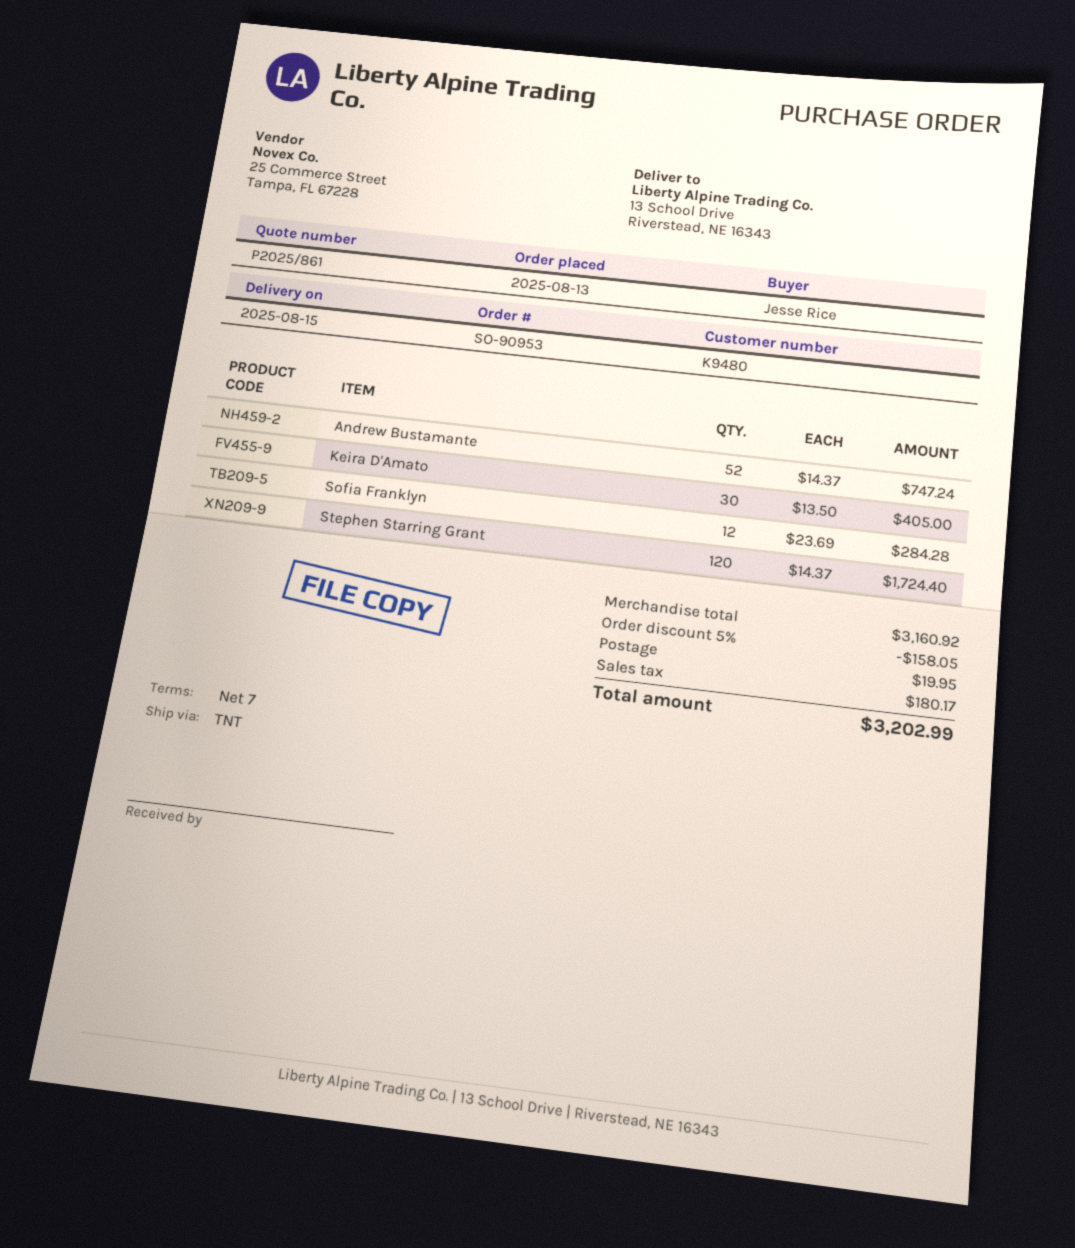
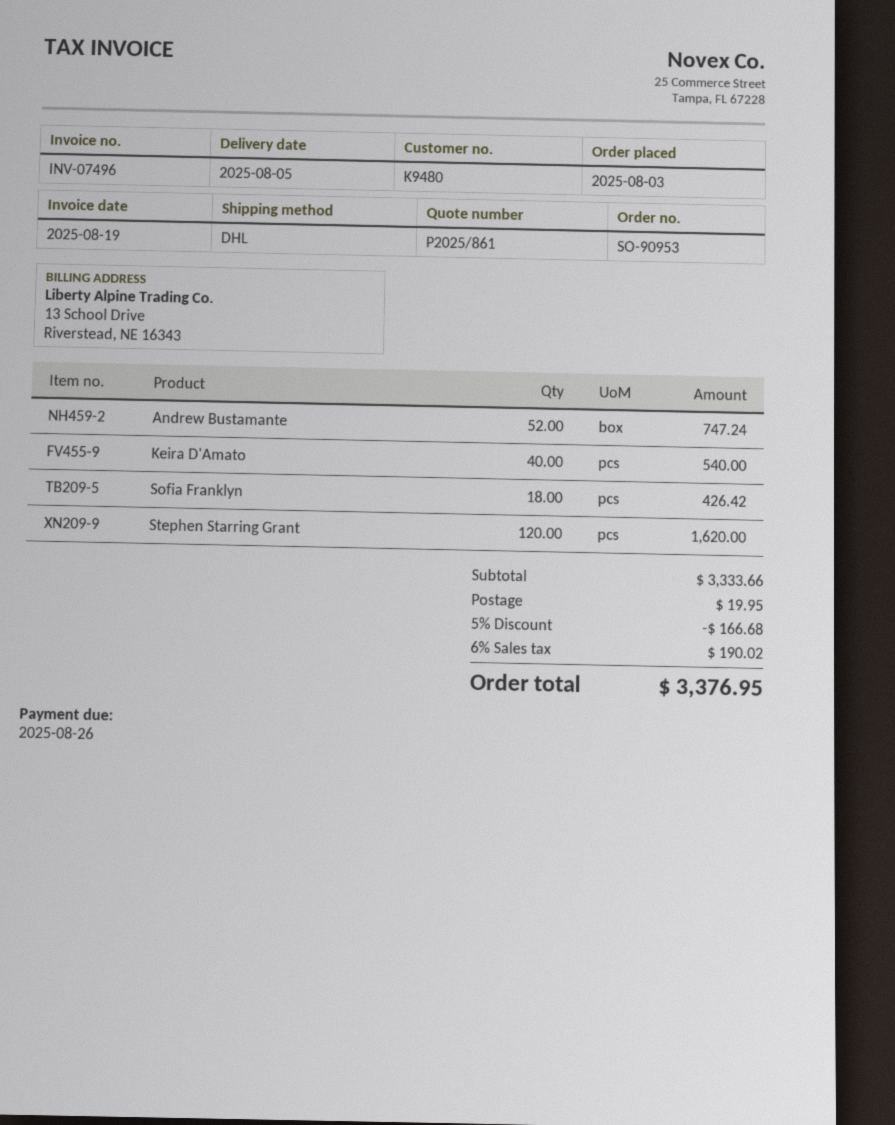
order date: 2025-08-13 -> 2025-08-03
delivery date: 2025-08-15 -> 2025-08-05
shipping method: TNT -> DHL
Keira D'Amato: 30 for 405.00 -> 40 for 540.00
Sofia Franklyn: 12 for 284.28 -> 18 for 426.42
Stephen Starring Grant: 120 for 1724.40 -> 120 for 1620.00
subtotal: 3160.92 -> 3333.66
discount: 5% = 158.05 -> 5% = 166.68
tax: 180.17 -> 190.02
total: 3202.99 -> 3376.95

